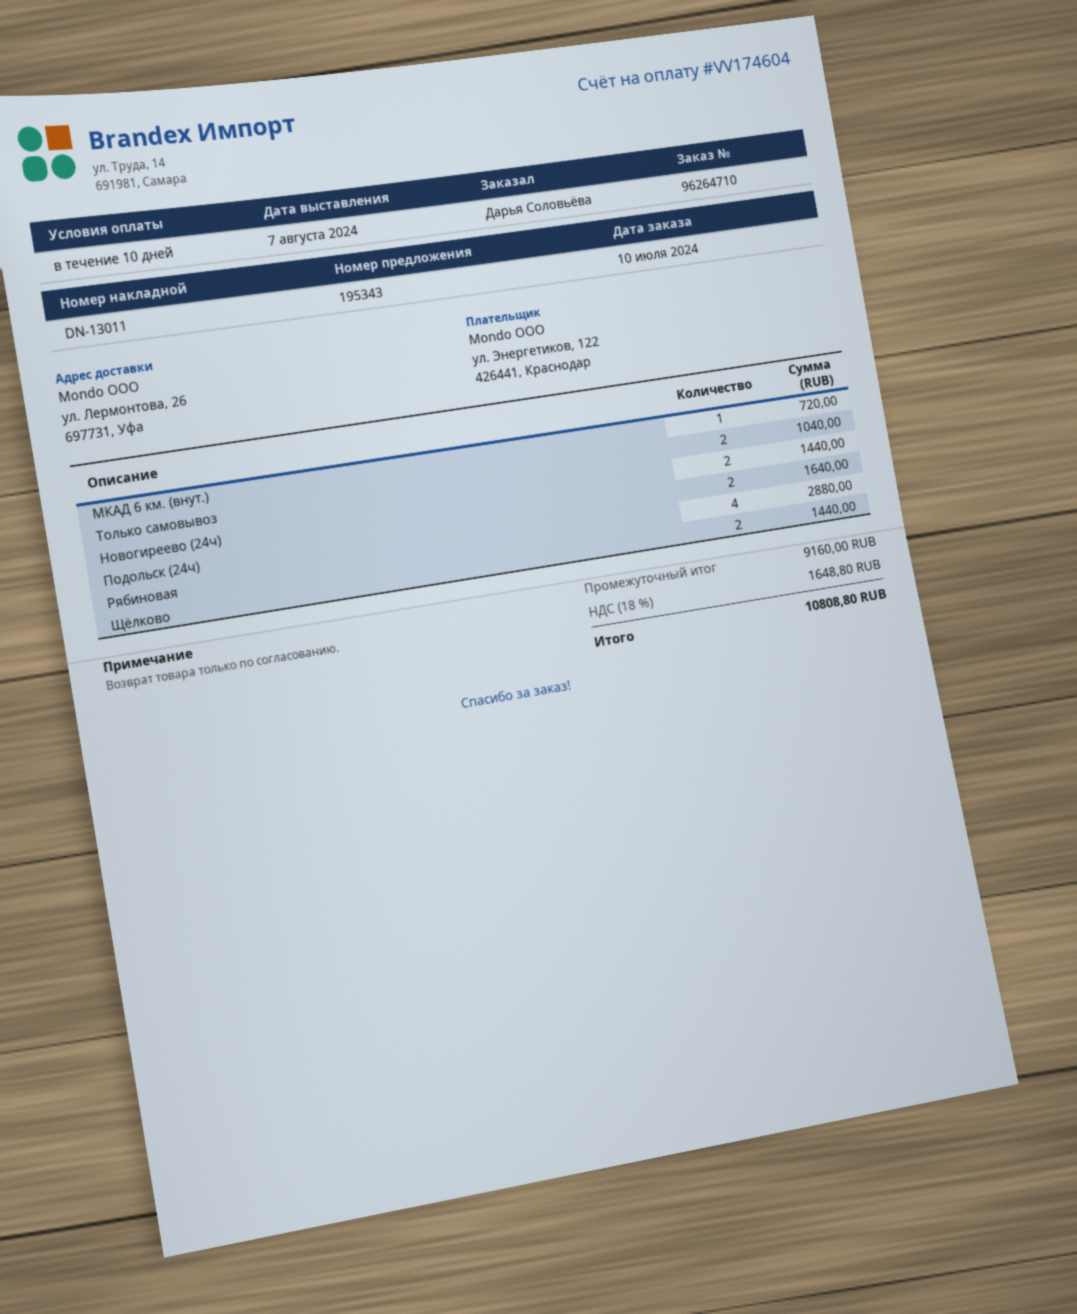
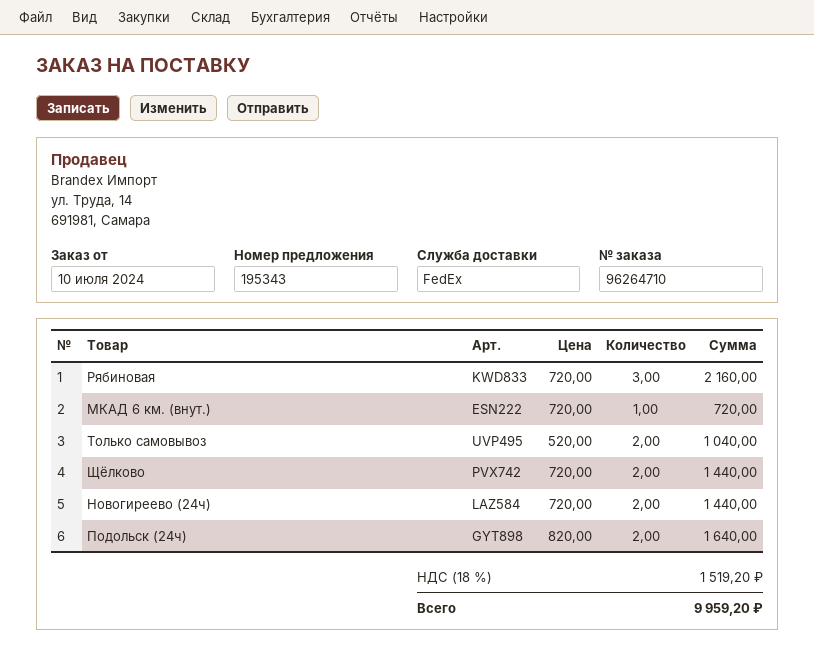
Рябиновая: 4 for 2880.00 -> 3 for 2160.00
tax: 18% = 1648.80 -> 18% = 1519.20
total: 10808.80 -> 9959.20

